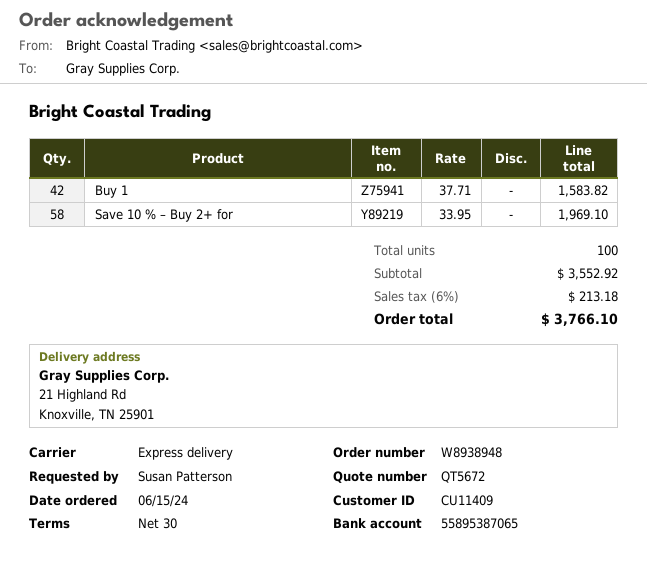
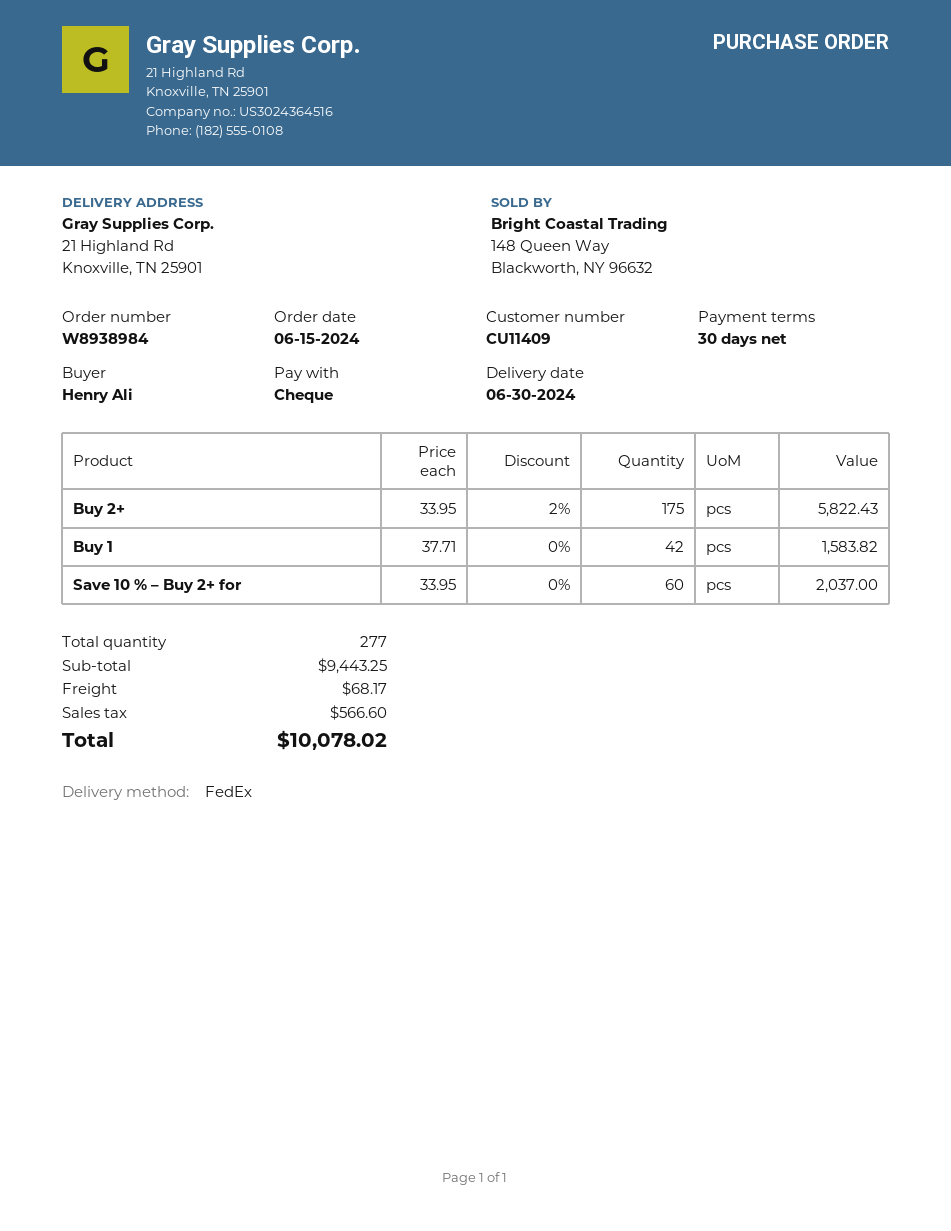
order number: W8938948 -> W8938984
ordered by: Susan Patterson -> Henry Ali
shipping method: express -> FedEx
Save 10 % – Buy 2+ for: 58 x 33.95 = 1969.10 -> 60 x 33.95 = 2037.00
Buy 2+: none -> 175 x 33.95 - 2% = 5822.43
total quantity: 100 -> 277
subtotal: 3552.92 -> 9443.25
shipping: none -> 68.17
tax: 213.18 -> 566.60
total: 3766.10 -> 10078.02

